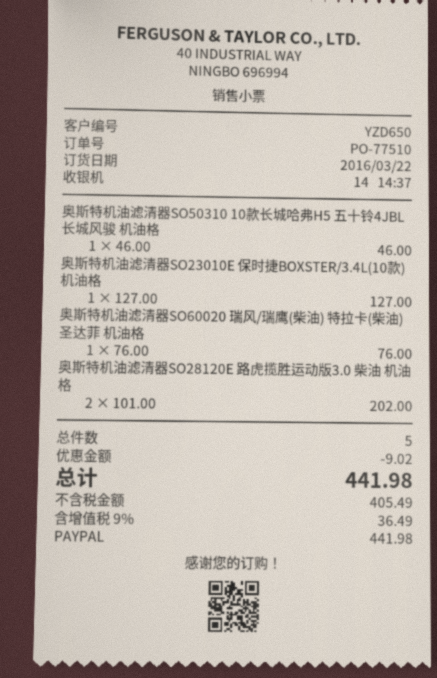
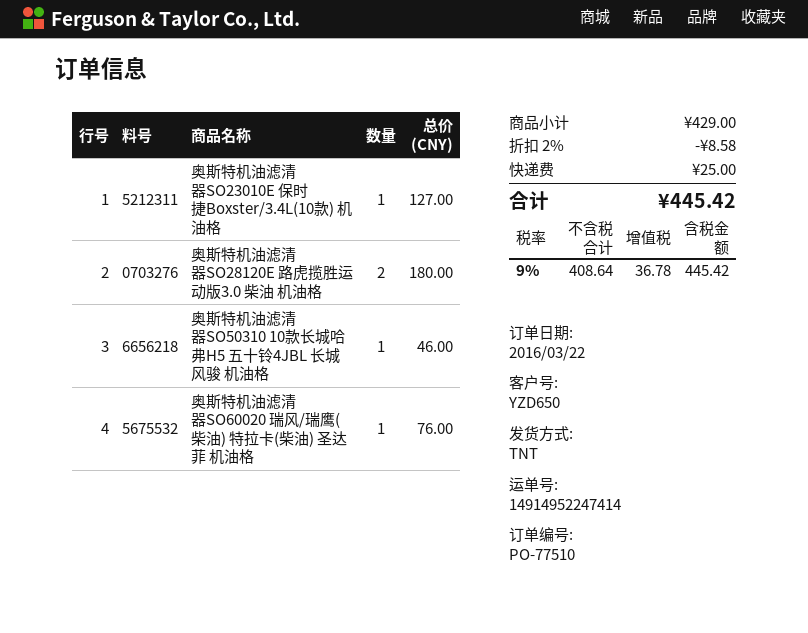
奥斯特机油滤清器SO28120E 路虎揽胜运动版3.0 柴油 机油格: 2 for 202.00 -> 2 for 180.00
discount: 9.02 -> 8.58
shipping: none -> 25.00
net: 405.49 -> 408.64
tax: 9% = 36.49 -> 9% = 36.78
total: 441.98 -> 445.42

